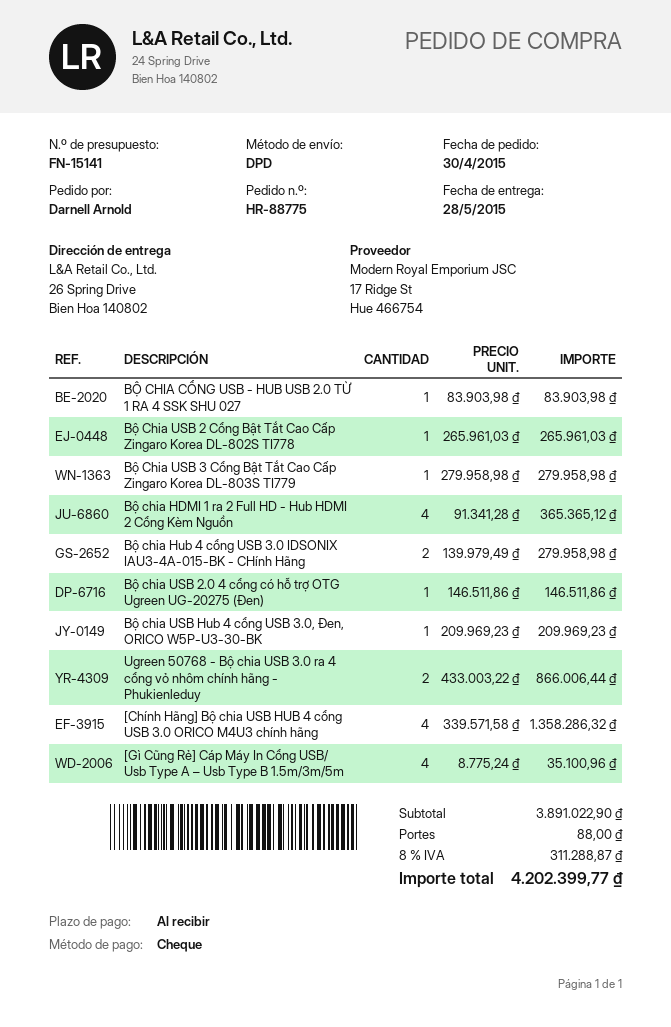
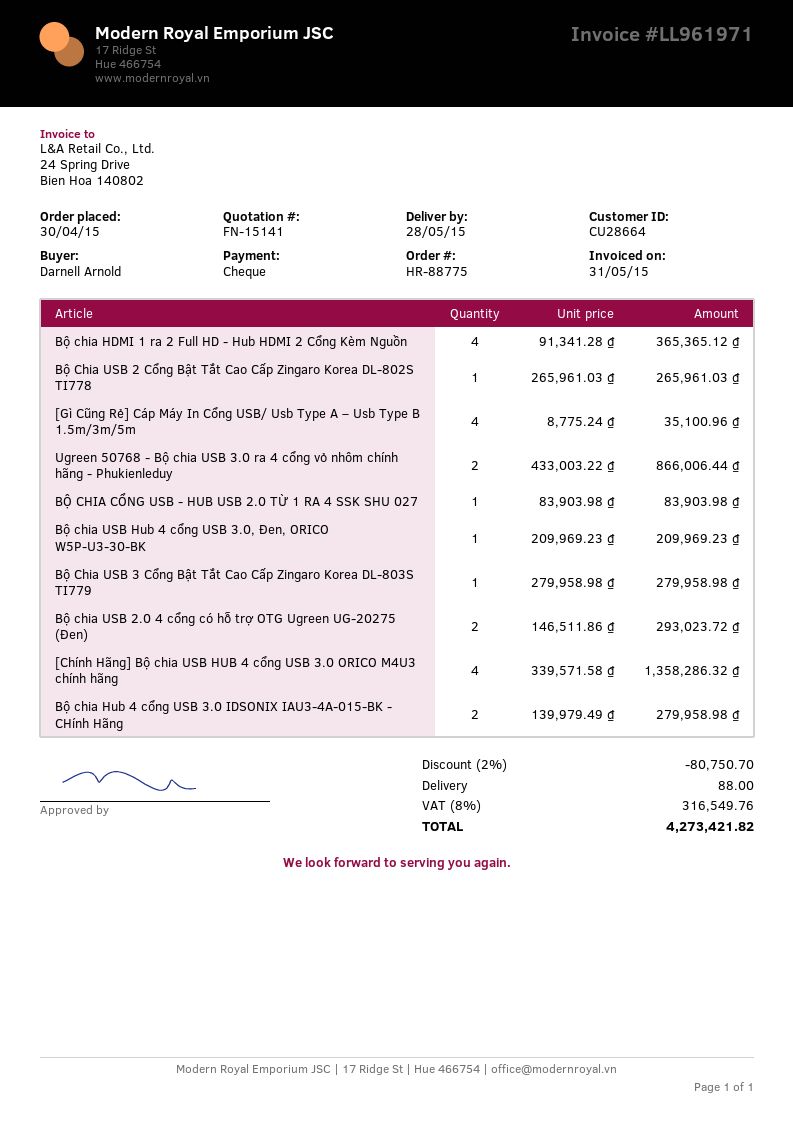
Bộ chia USB 2.0 4 cổng có hỗ trợ OTG Ugreen UG-20275 (Đen): 1 x 146511.86 = 146511.86 -> 2 x 146511.86 = 293023.72
discount: none -> 2% = 80750.70
tax: 8% = 311288.87 -> 8% = 316549.76
total: 4202399.77 -> 4273421.82

